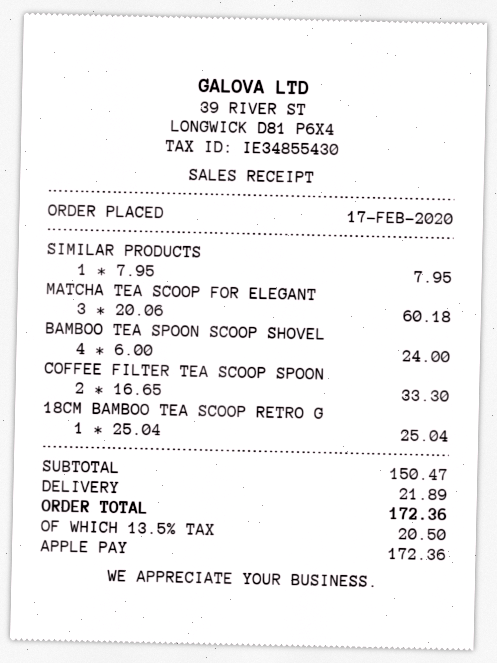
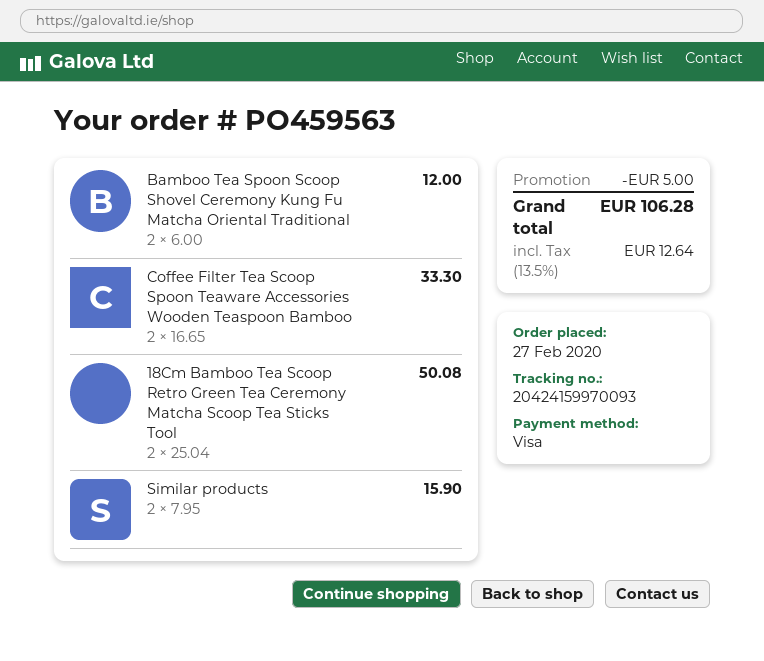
order date: 2020-02-17 -> 2020-02-27
payment method: Apple Pay -> Visa
SIMILAR PRODUCTS: 1 x 7.95 = 7.95 -> 2 x 7.95 = 15.90
MATCHA TEA SCOOP FOR ELEGANT: 3 x 20.06 = 60.18 -> none
BAMBOO TEA SPOON SCOOP SHOVEL: 4 x 6.00 = 24.00 -> 2 x 6.00 = 12.00
18CM BAMBOO TEA SCOOP RETRO G: 1 x 25.04 = 25.04 -> 2 x 25.04 = 50.08
discount: none -> 5.00
shipping: 21.89 -> none
tax: 13.5% = 20.50 -> 13.5% = 12.64
total: 172.36 -> 106.28

